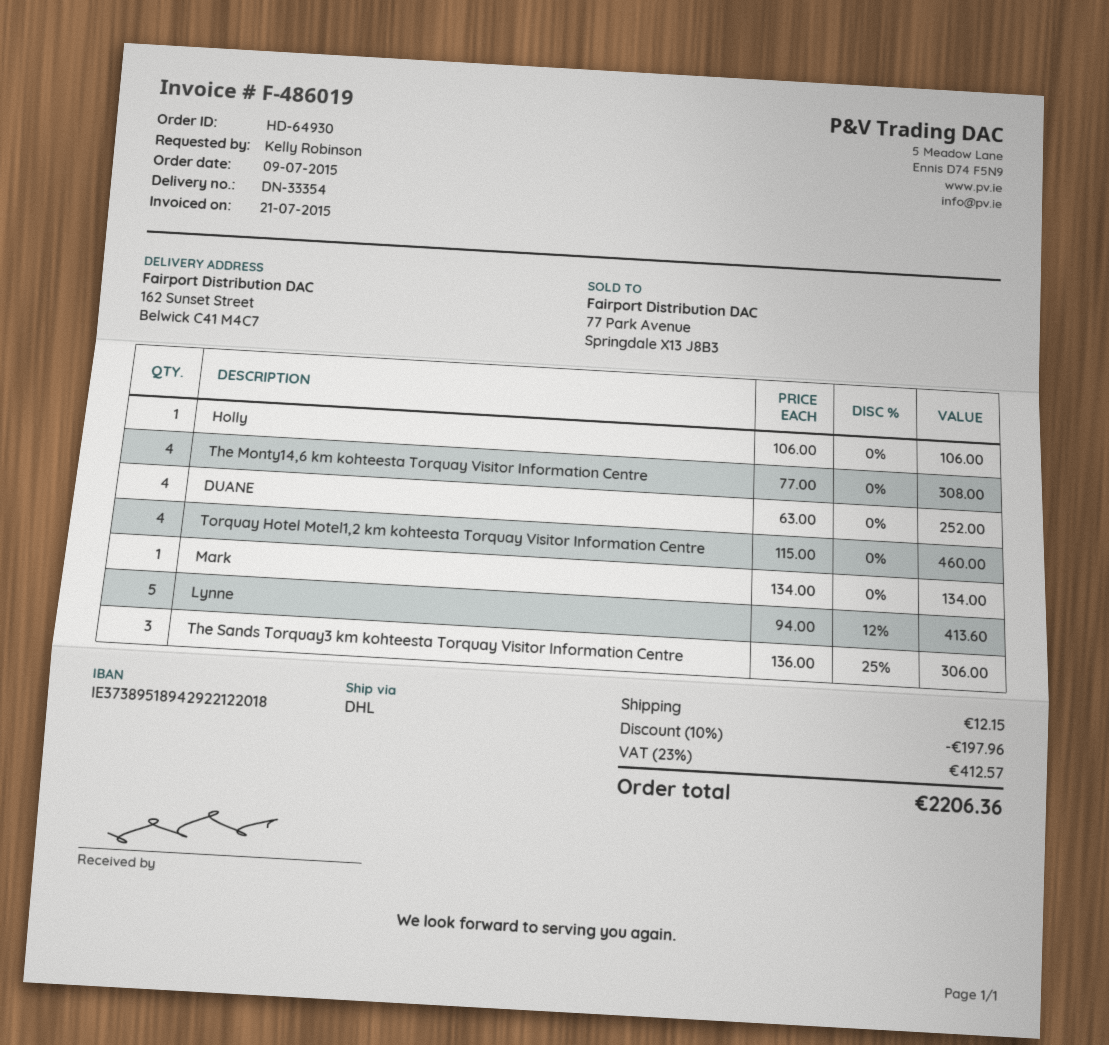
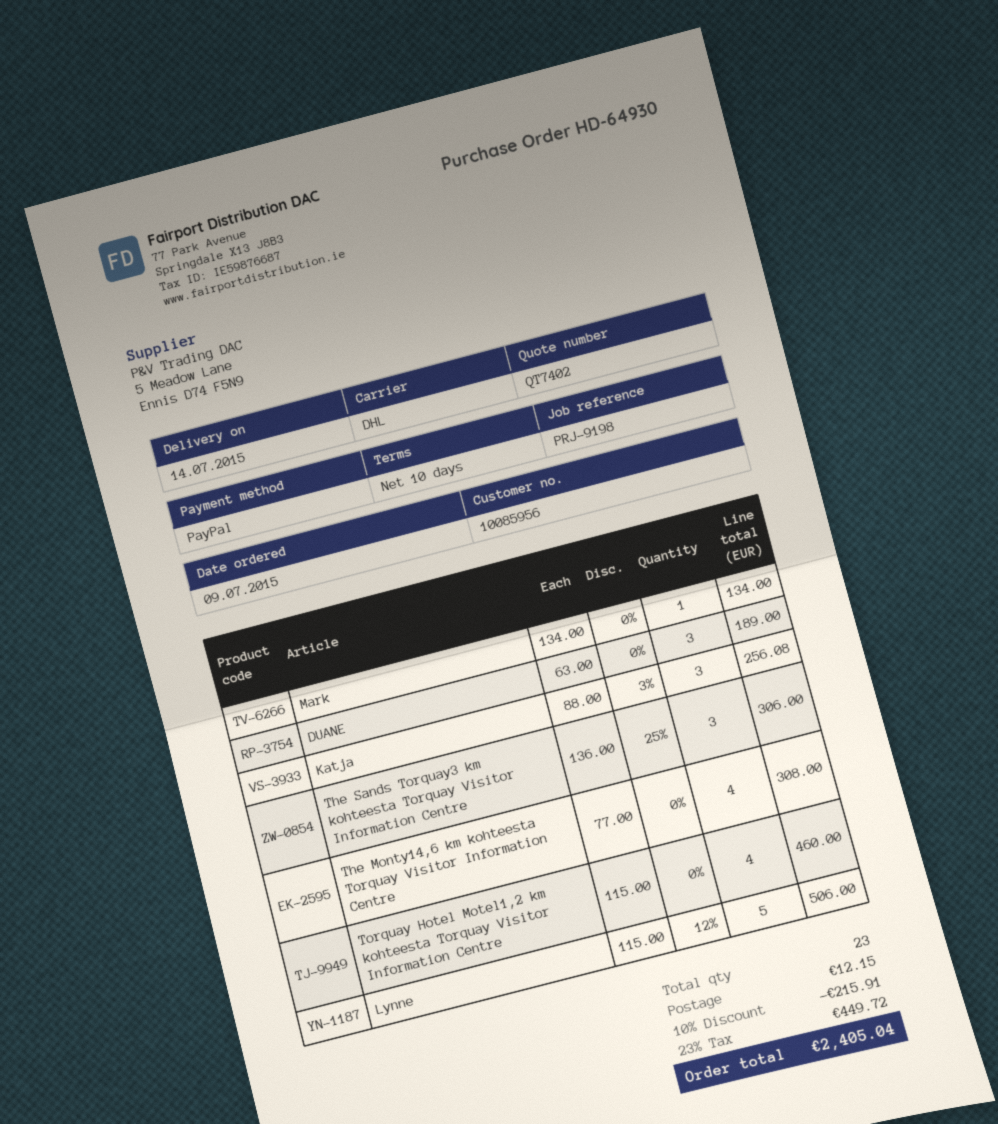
Holly: 1 x 106.00 = 106.00 -> none
DUANE: 4 x 63.00 = 252.00 -> 3 x 63.00 = 189.00
Lynne: 5 x 94.00 - 12% = 413.60 -> 5 x 115.00 - 12% = 506.00
Katja: none -> 3 x 88.00 - 3% = 256.08
discount: 10% = 197.96 -> 10% = 215.91
tax: 23% = 412.57 -> 23% = 449.72
total: 2206.36 -> 2405.04

